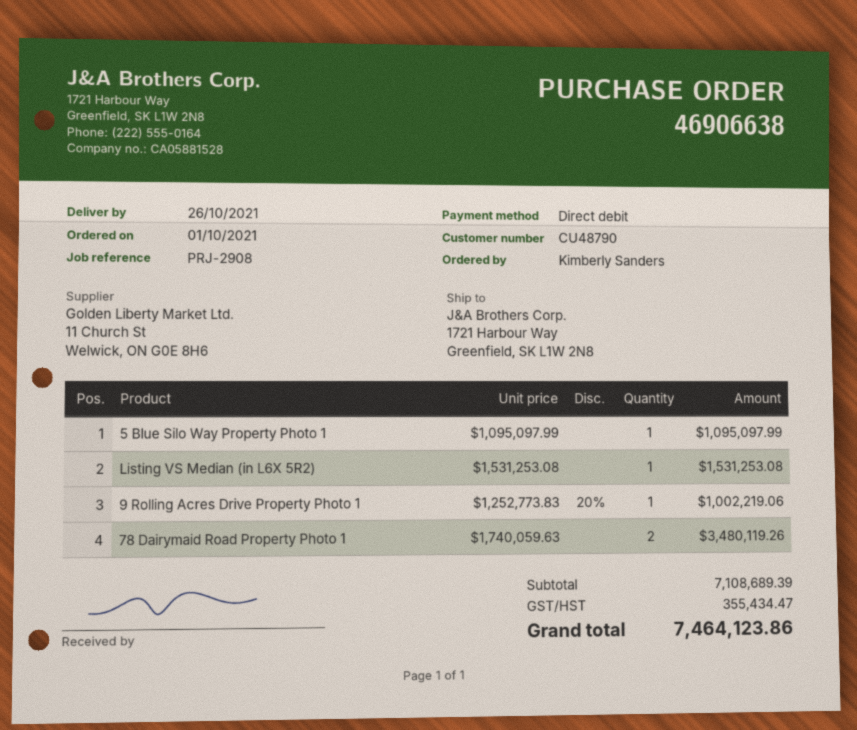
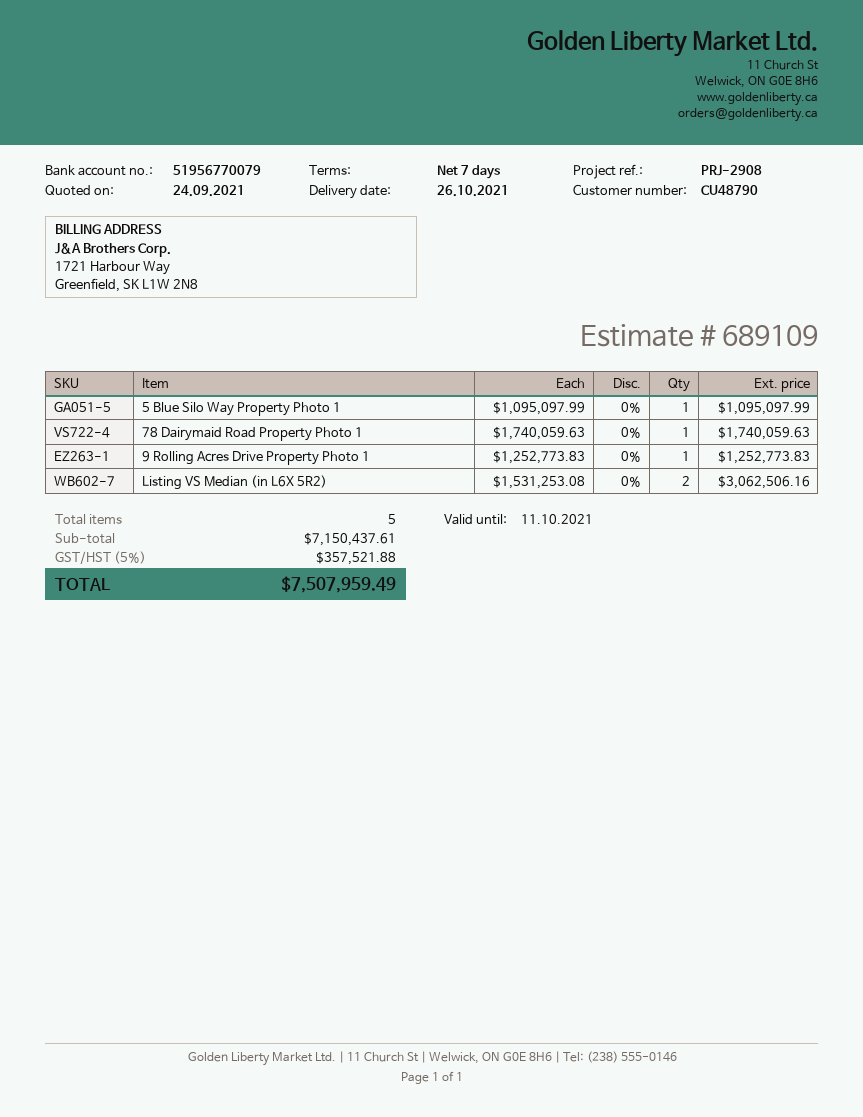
Listing VS Median (in L6X 5R2): 1 x 1531253.08 = 1531253.08 -> 2 x 1531253.08 = 3062506.16
9 Rolling Acres Drive Property Photo 1: 1 x 1252773.83 - 20% = 1002219.06 -> 1 x 1252773.83 = 1252773.83
78 Dairymaid Road Property Photo 1: 2 x 1740059.63 = 3480119.26 -> 1 x 1740059.63 = 1740059.63
subtotal: 7108689.39 -> 7150437.61
tax: 355434.47 -> 357521.88
total: 7464123.86 -> 7507959.49

